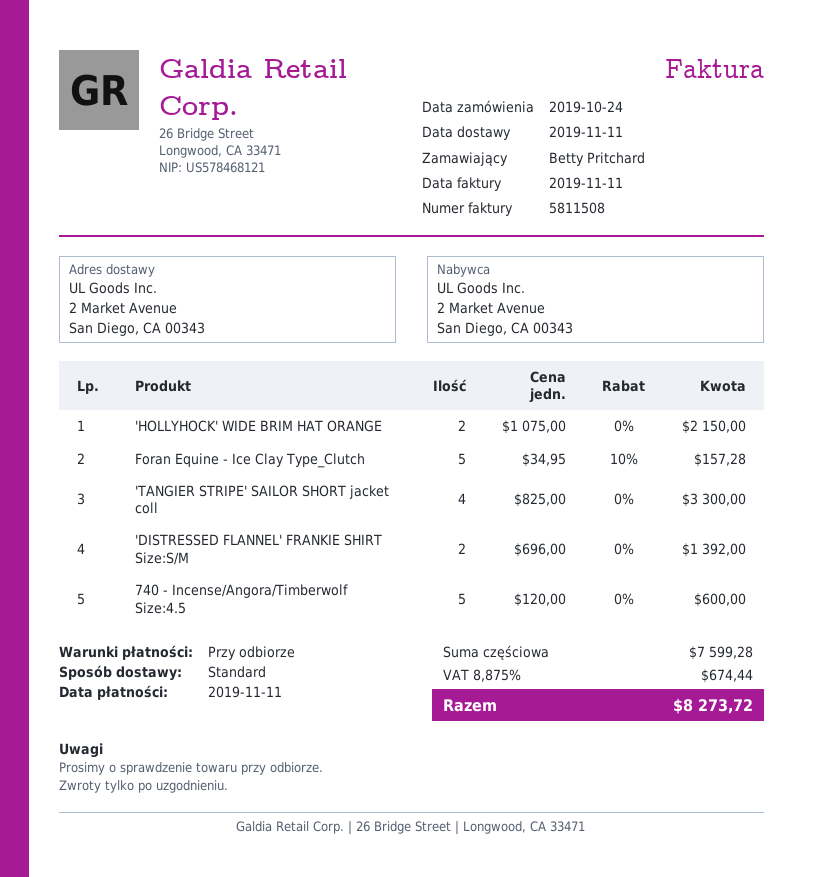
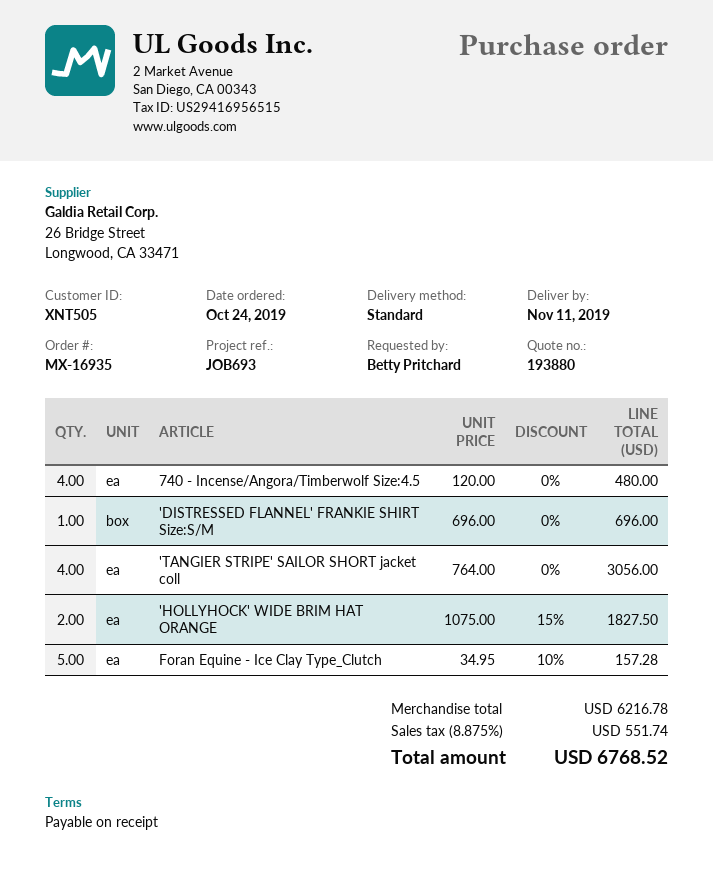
'HOLLYHOCK' WIDE BRIM HAT ORANGE: 2 x 1075.00 = 2150.00 -> 2 x 1075.00 - 15% = 1827.50
'TANGIER STRIPE' SAILOR SHORT jacket coll: 4 x 825.00 = 3300.00 -> 4 x 764.00 = 3056.00
'DISTRESSED FLANNEL' FRANKIE SHIRT Size:S/M: 2 x 696.00 = 1392.00 -> 1 x 696.00 = 696.00
740 - Incense/Angora/Timberwolf Size:4.5: 5 x 120.00 = 600.00 -> 4 x 120.00 = 480.00
subtotal: 7599.28 -> 6216.78
tax: 8.875% = 674.44 -> 8.875% = 551.74
total: 8273.72 -> 6768.52

